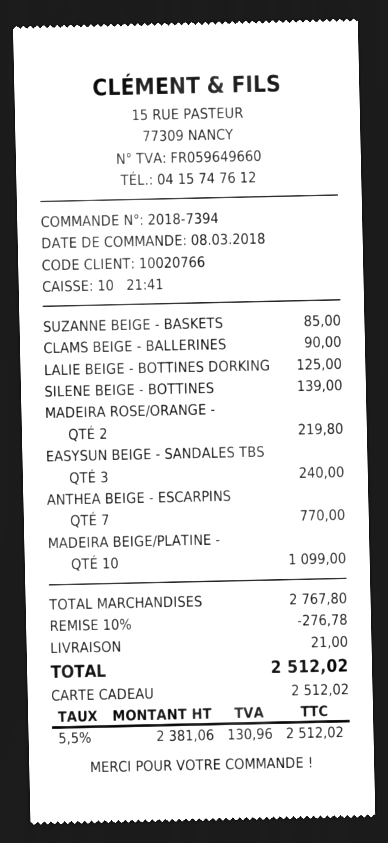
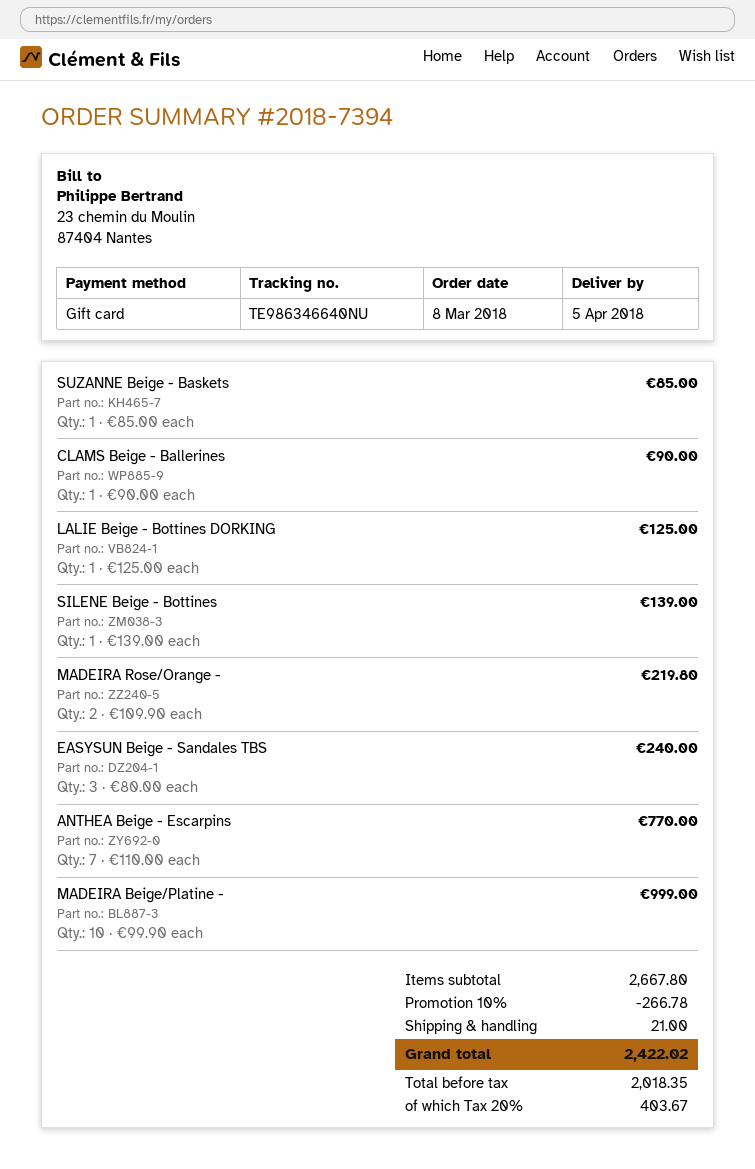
MADEIRA BEIGE/PLATINE -: 10 for 1099.00 -> 10 for 999.00
subtotal: 2767.80 -> 2667.80
discount: 10% = 276.78 -> 10% = 266.78
net: 2381.06 -> 2018.35
tax: 5.5% = 130.96 -> 20% = 403.67
total: 2512.02 -> 2422.02

